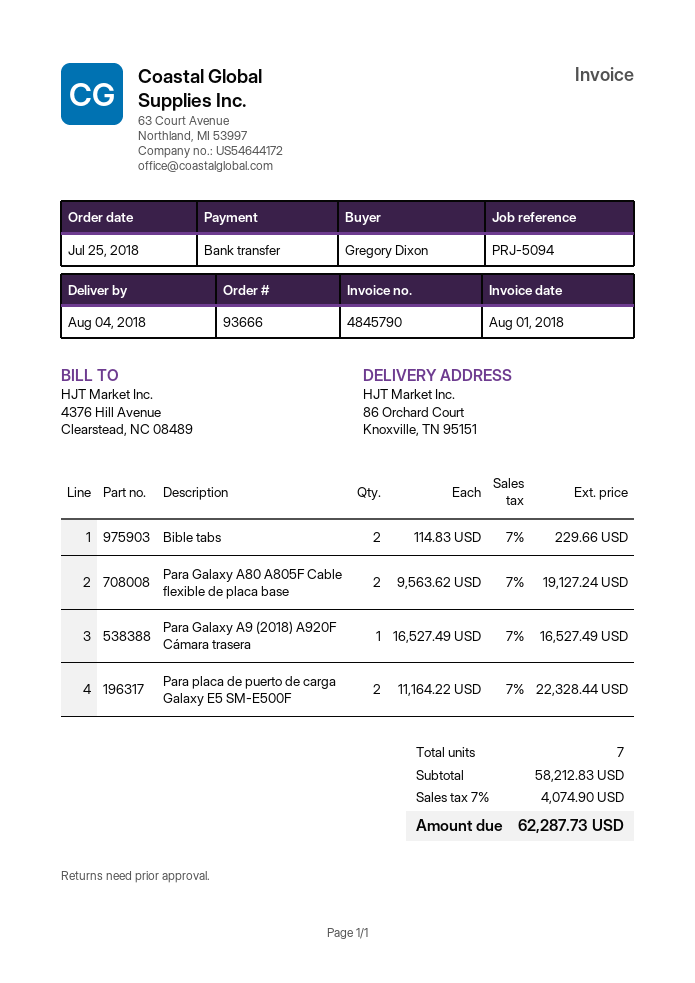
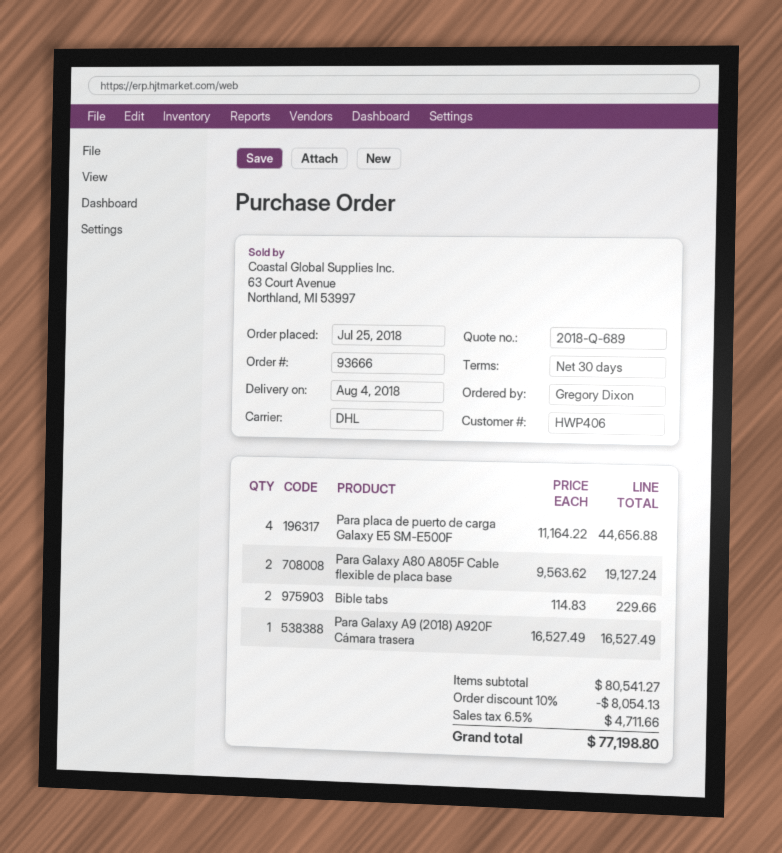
Para placa de puerto de carga Galaxy E5 SM-E500F: 2 x 11164.22 = 22328.44 -> 4 x 11164.22 = 44656.88
subtotal: 58212.83 -> 80541.27
discount: none -> 10% = 8054.13
tax: 7% = 4074.90 -> 6.5% = 4711.66
total: 62287.73 -> 77198.80

